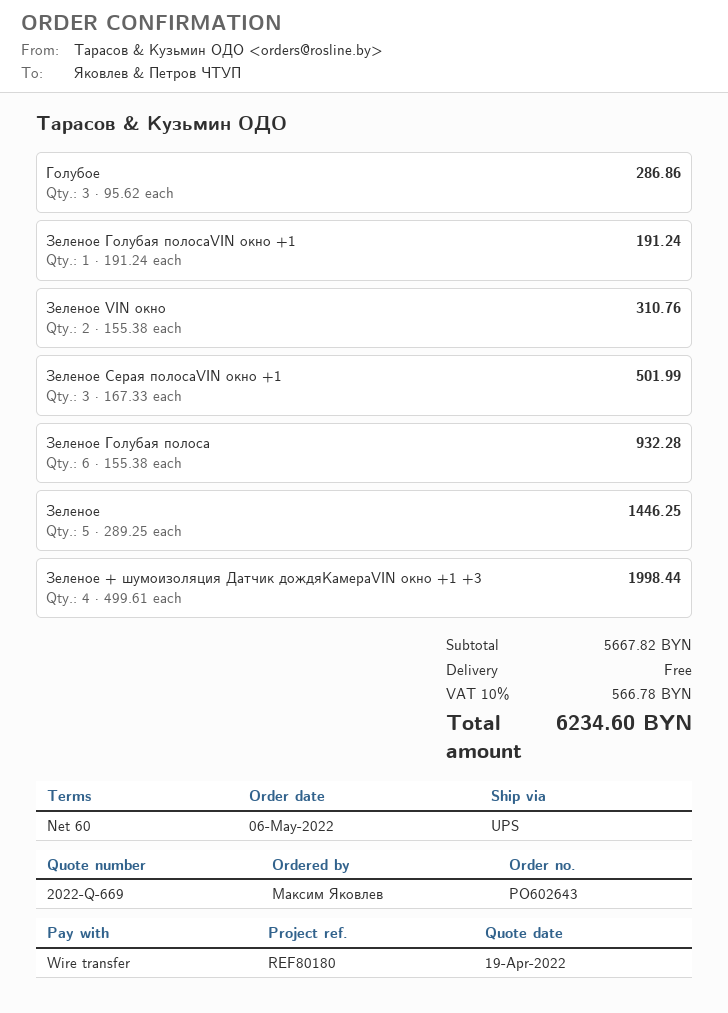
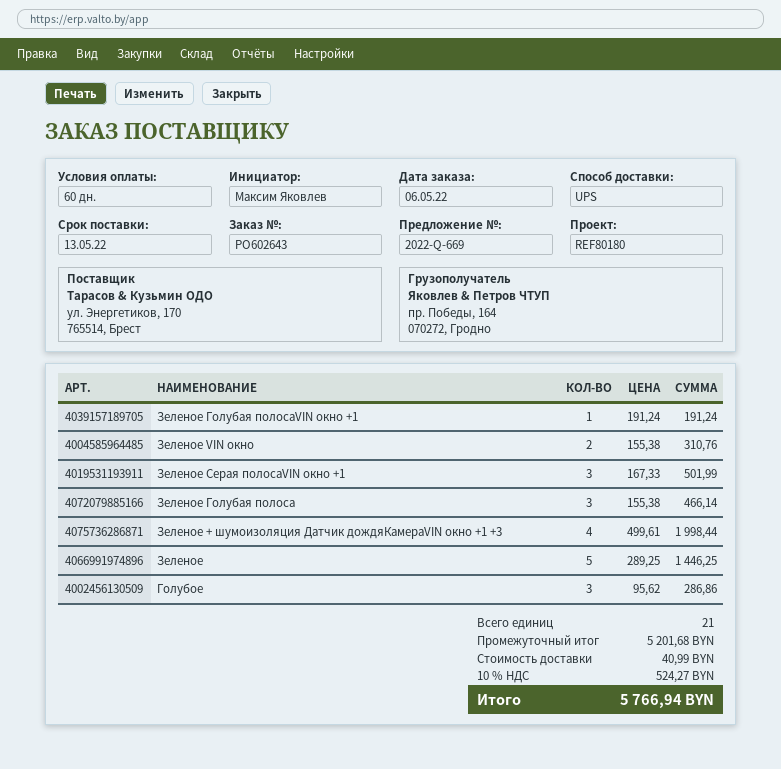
Зеленое Голубая полоса: 6 x 155.38 = 932.28 -> 3 x 155.38 = 466.14
subtotal: 5667.82 -> 5201.68
shipping: 0.00 -> 40.99
tax: 10% = 566.78 -> 10% = 524.27
total: 6234.60 -> 5766.94

